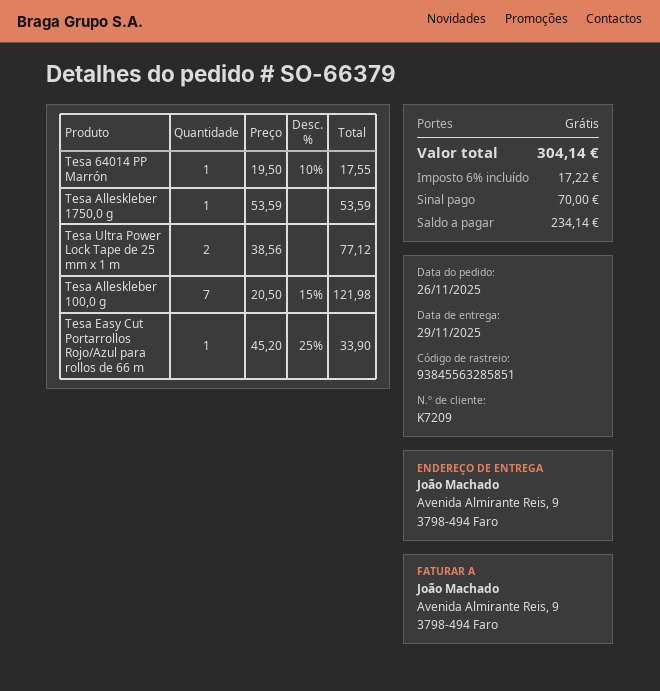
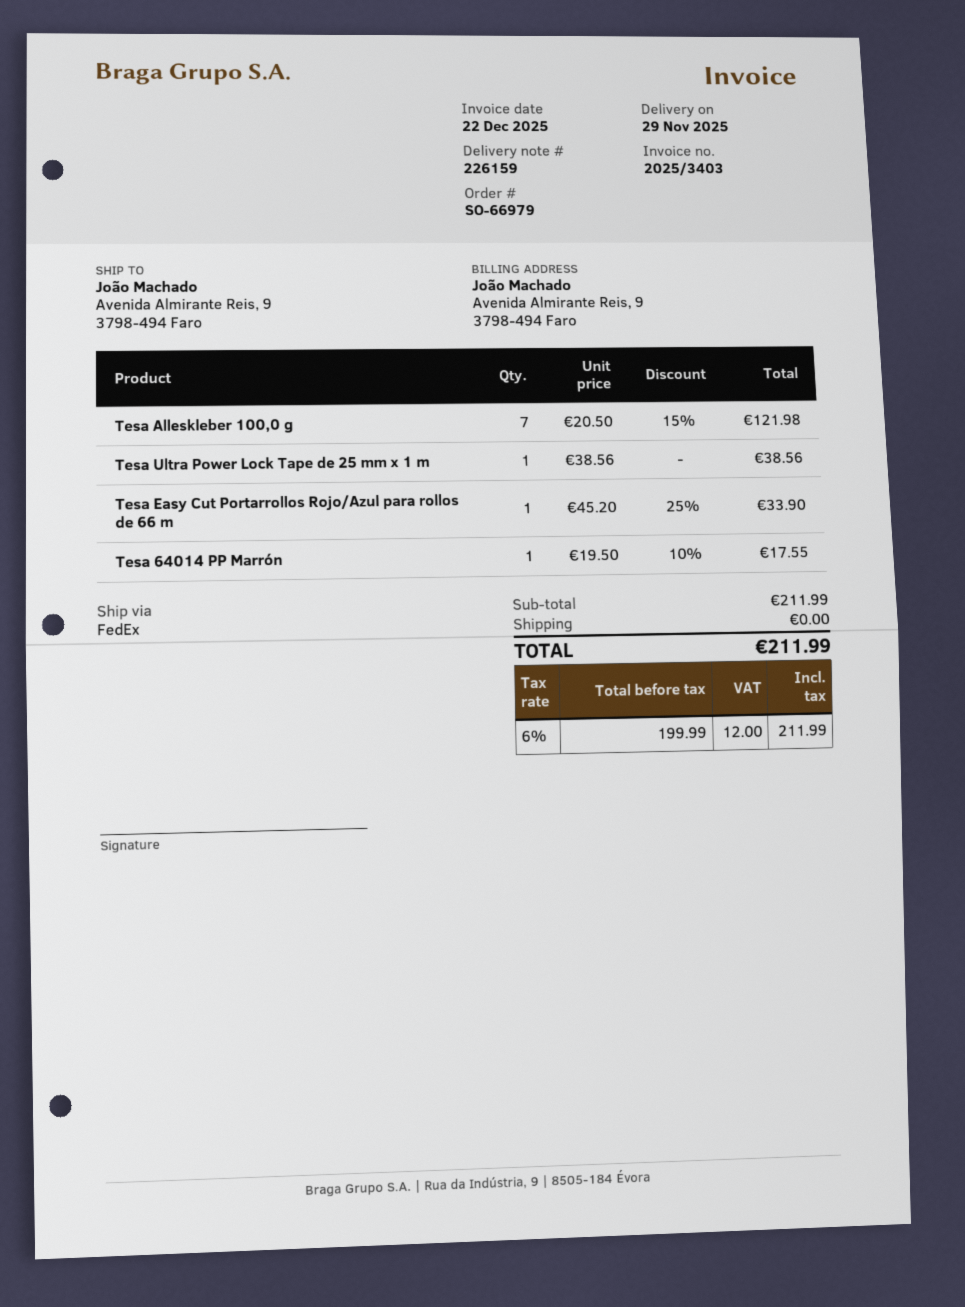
order number: SO-66379 -> SO-66979
Tesa Alleskleber 1750,0 g: 1 x 53.59 = 53.59 -> none
Tesa Ultra Power Lock Tape de 25 mm x 1 m: 2 x 38.56 = 77.12 -> 1 x 38.56 = 38.56
tax: 6% = 17.22 -> 6% = 12.00
total: 304.14 -> 211.99

